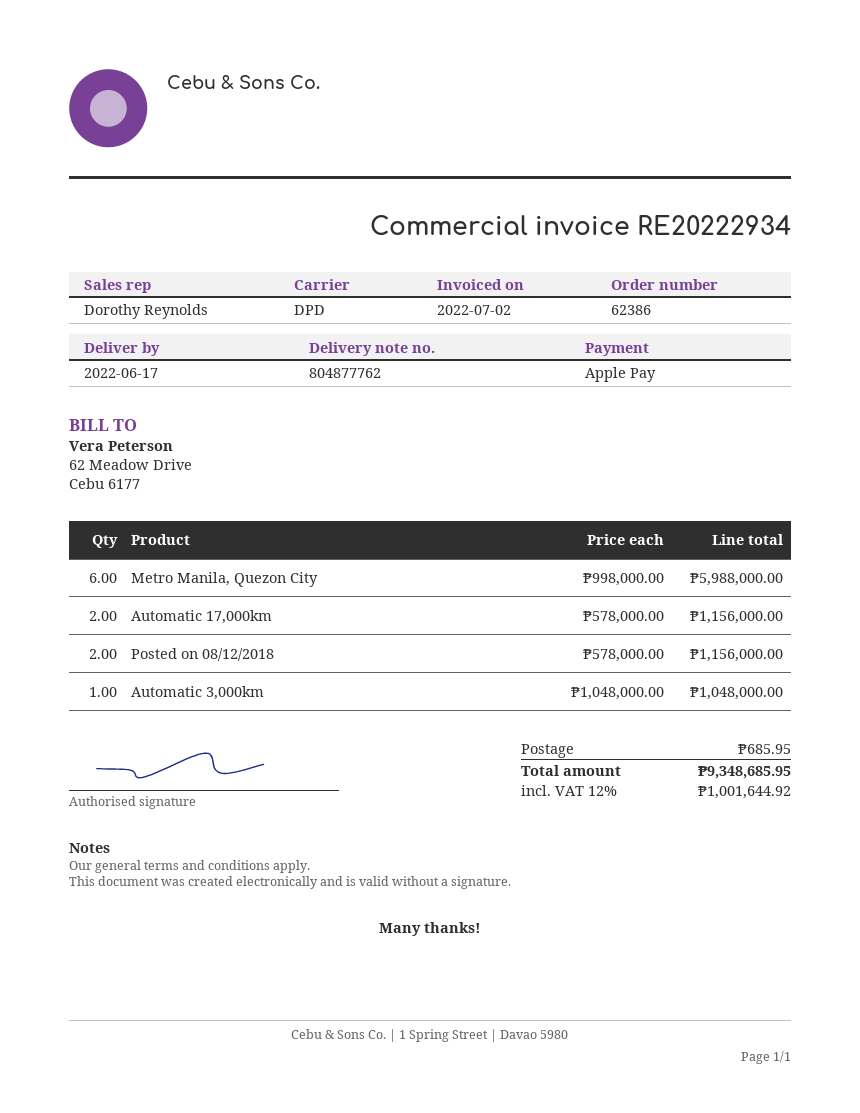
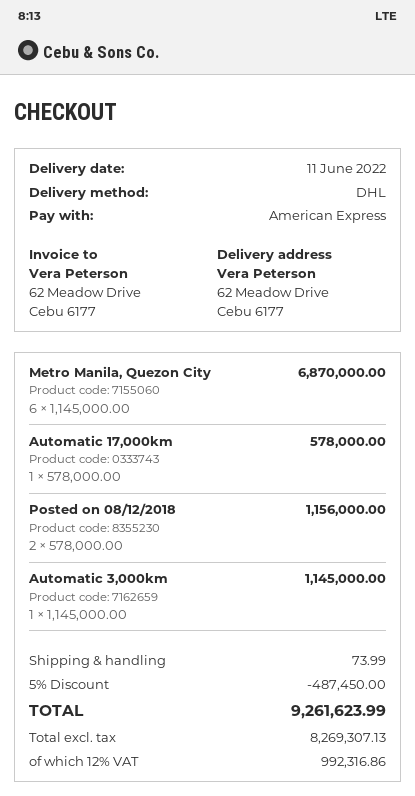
delivery date: 2022-06-17 -> 2022-06-11
payment method: Apple Pay -> American Express
shipping method: DPD -> DHL
Metro Manila, Quezon City: 6 x 998000.00 = 5988000.00 -> 6 x 1145000.00 = 6870000.00
Automatic 17,000km: 2 x 578000.00 = 1156000.00 -> 1 x 578000.00 = 578000.00
Automatic 3,000km: 1 x 1048000.00 = 1048000.00 -> 1 x 1145000.00 = 1145000.00
discount: none -> 5% = 487450.00
shipping: 685.95 -> 73.99
tax: 12% = 1001644.92 -> 12% = 992316.86
total: 9348685.95 -> 9261623.99

